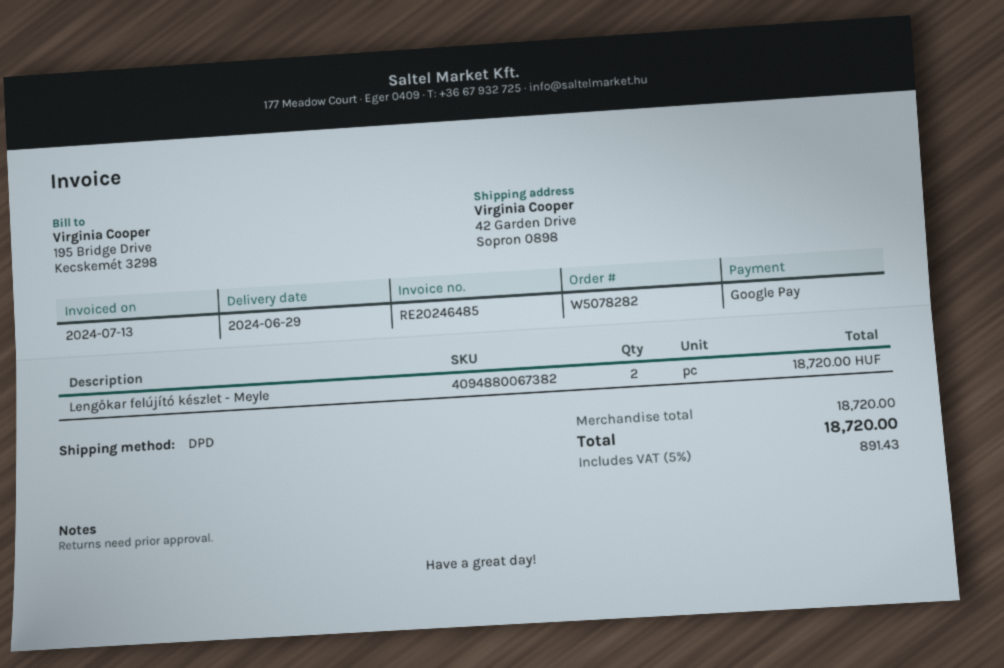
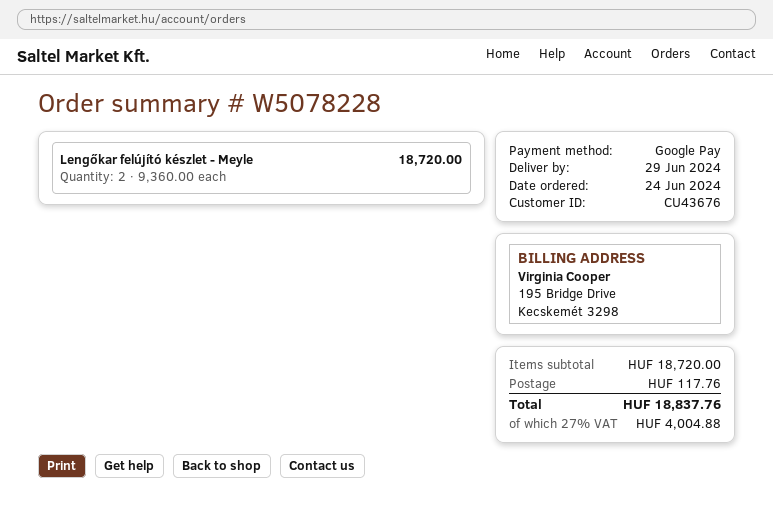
order number: W5078282 -> W5078228
shipping: none -> 117.76
tax: 5% = 891.43 -> 27% = 4004.88
total: 18720.00 -> 18837.76

